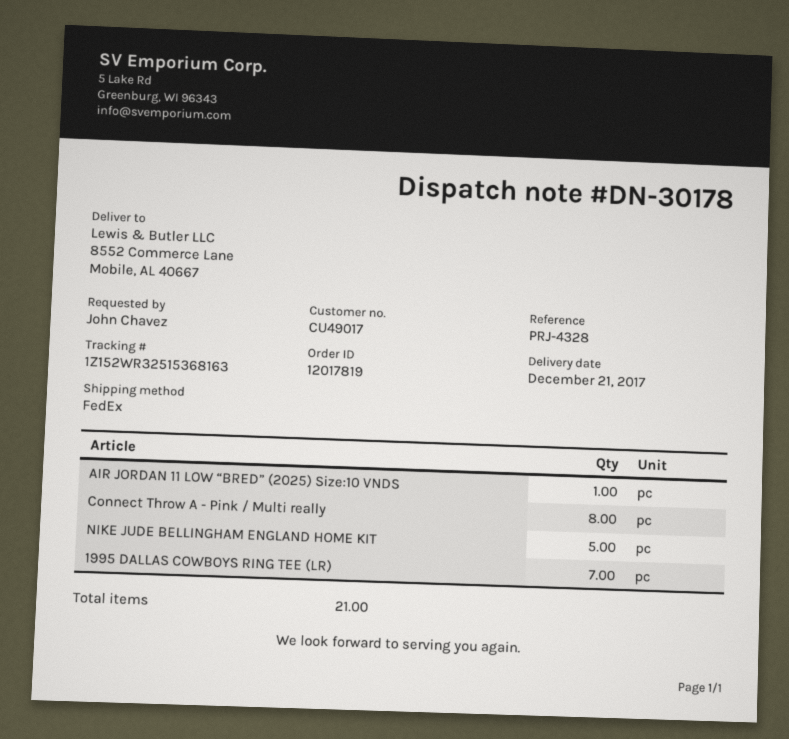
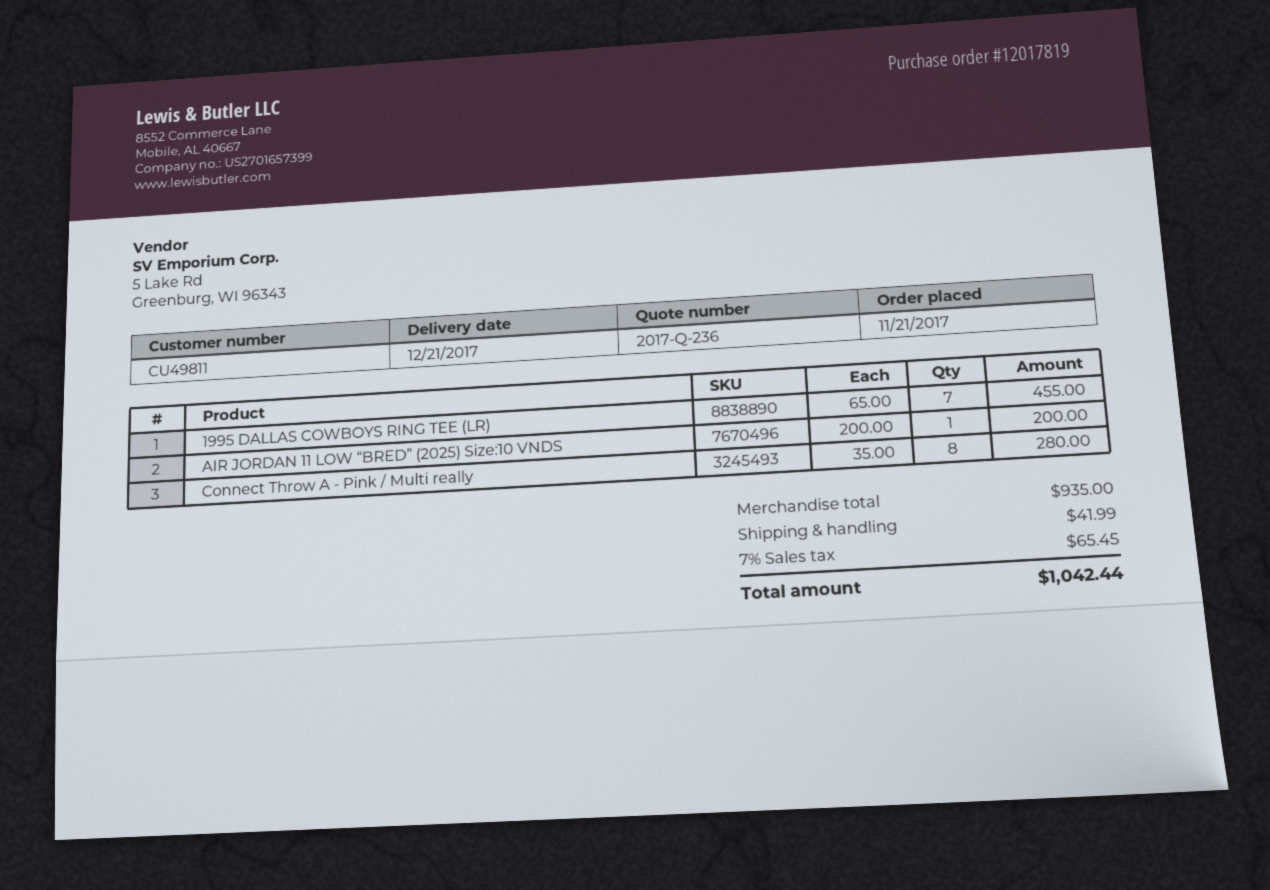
customer number: CU49017 -> CU49811
NIKE JUDE BELLINGHAM ENGLAND HOME KIT: 5 -> none

